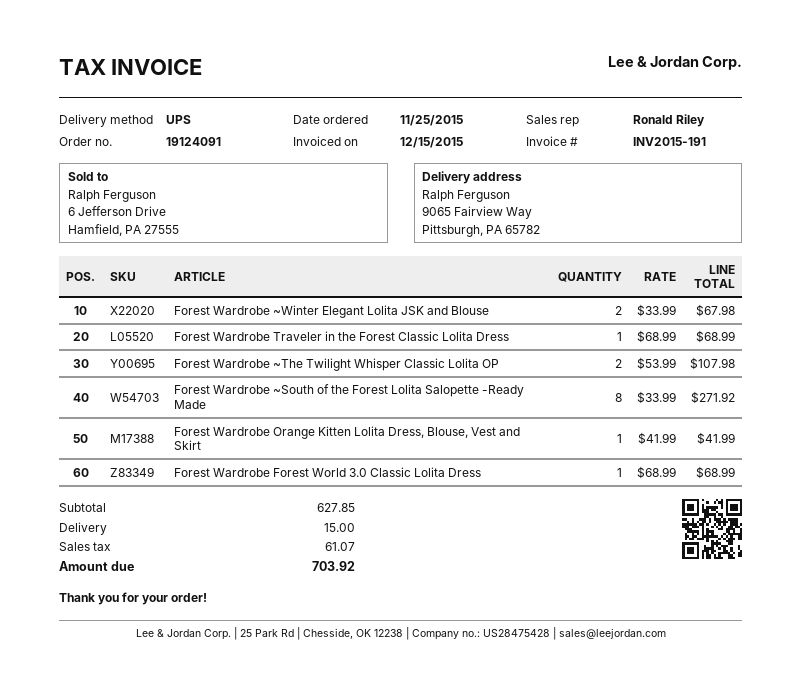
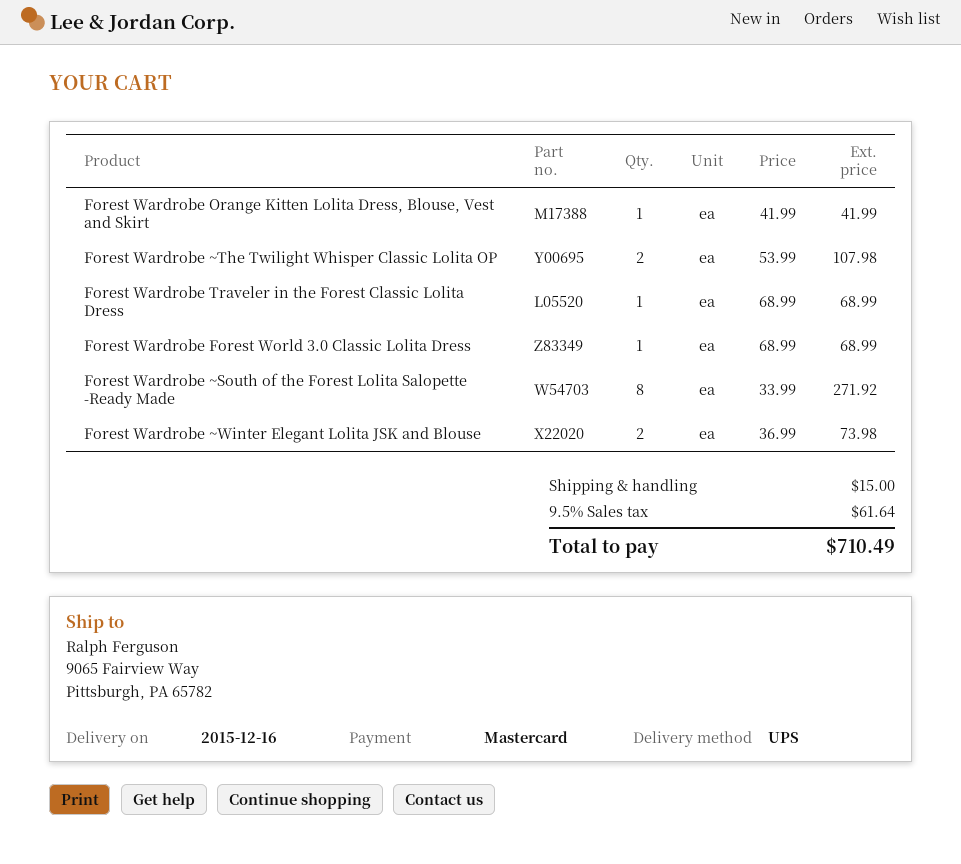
Forest Wardrobe ~Winter Elegant Lolita JSK and Blouse: 2 x 33.99 = 67.98 -> 2 x 36.99 = 73.98
tax: 61.07 -> 61.64
total: 703.92 -> 710.49

